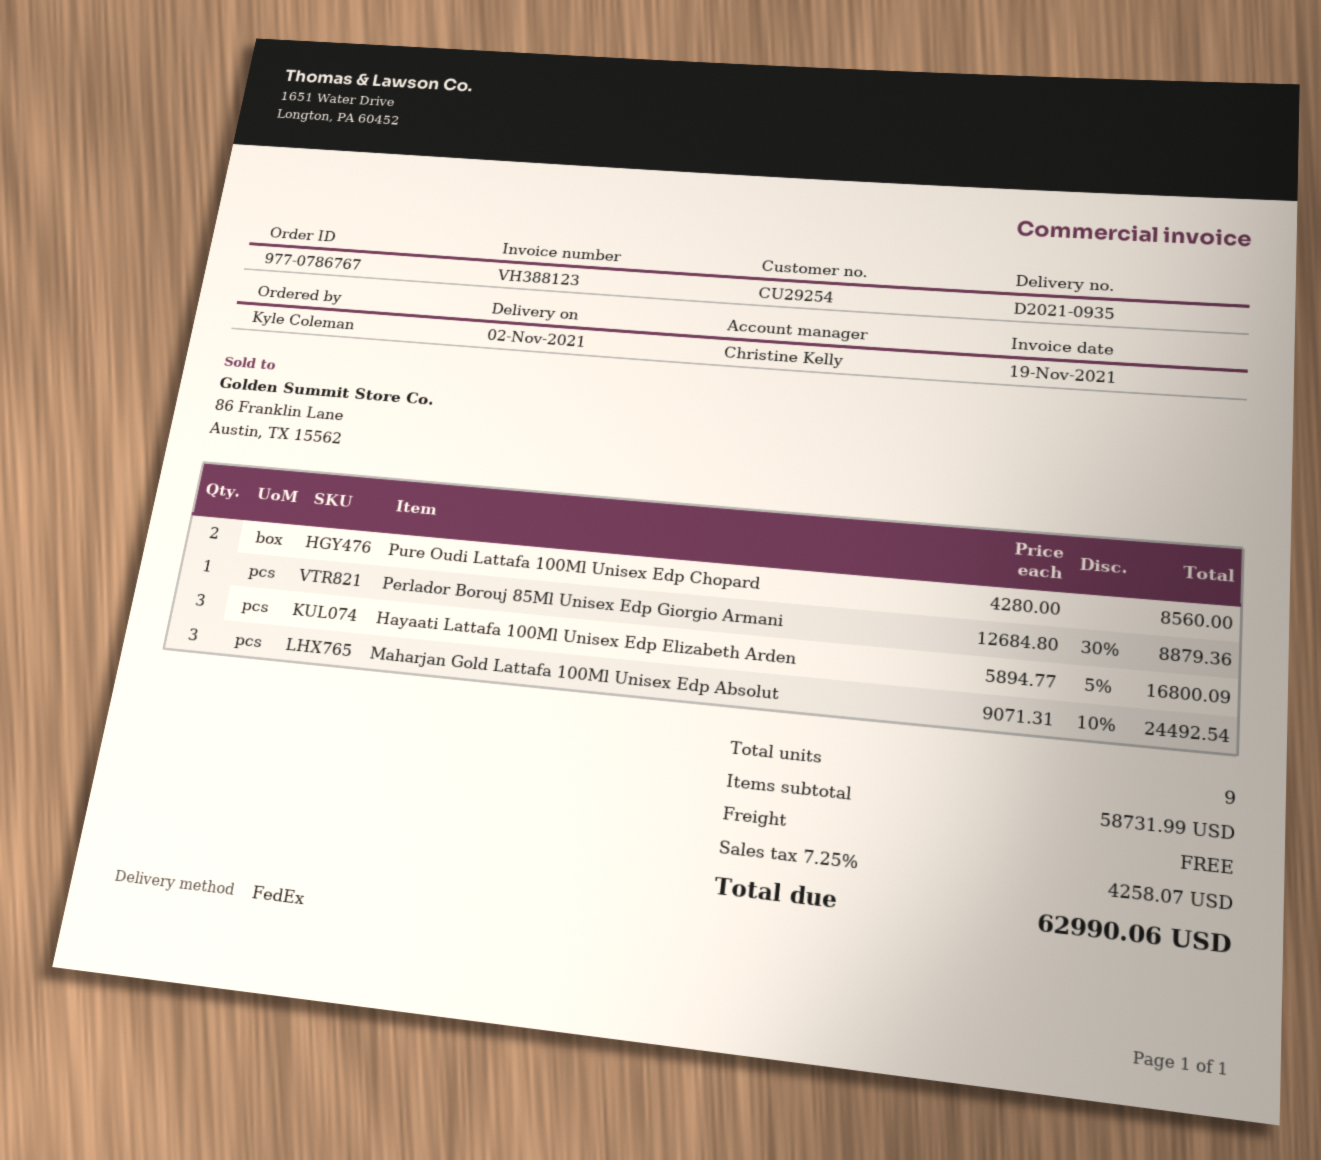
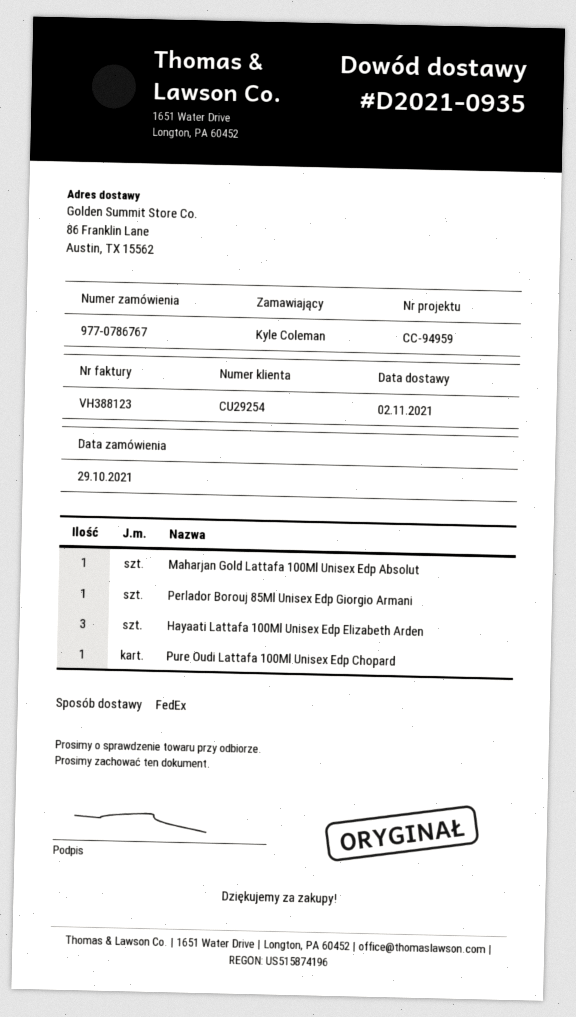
Pure Oudi Lattafa 100Ml Unisex Edp Chopard: 2 -> 1
Maharjan Gold Lattafa 100Ml Unisex Edp Absolut: 3 -> 1

